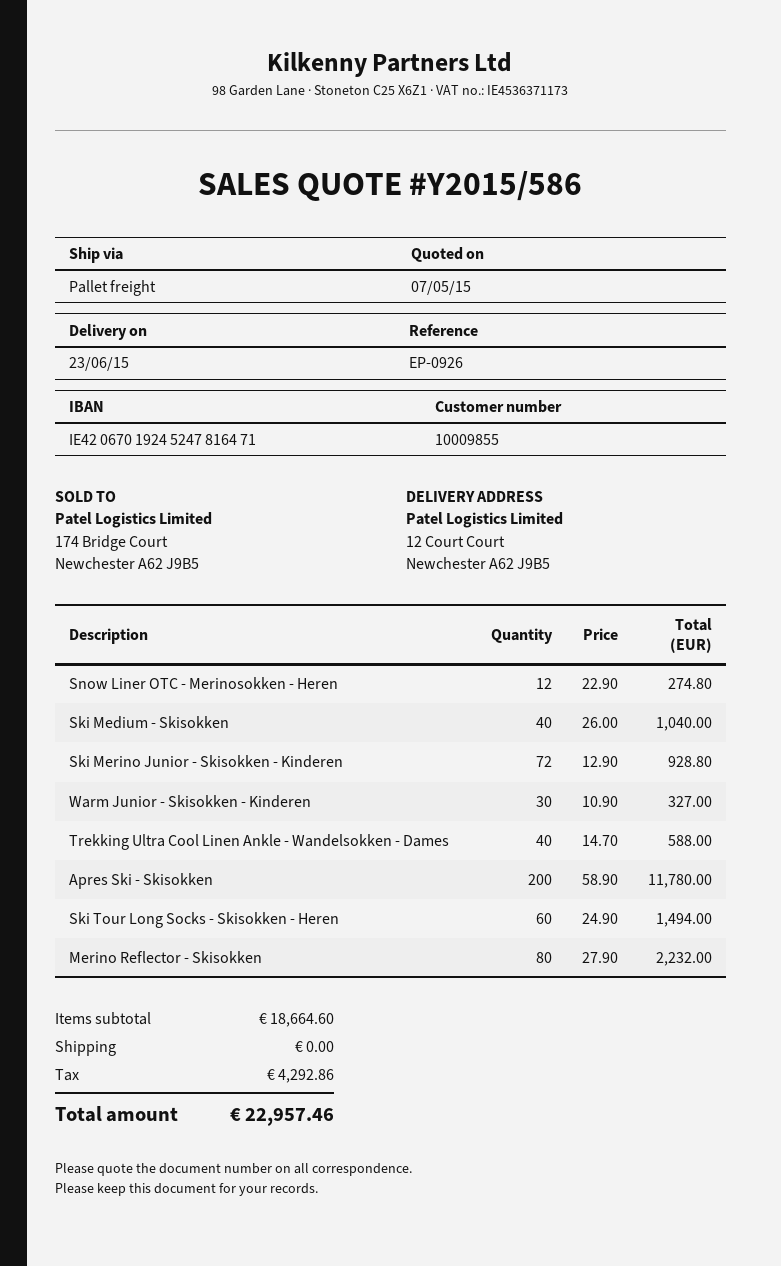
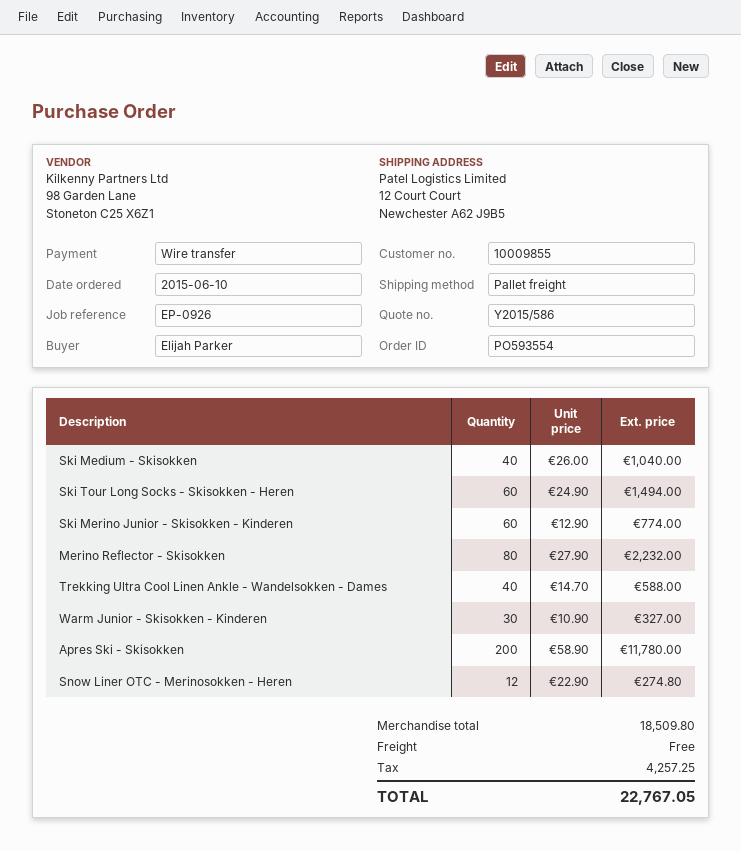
Ski Merino Junior - Skisokken - Kinderen: 72 x 12.90 = 928.80 -> 60 x 12.90 = 774.00
subtotal: 18664.60 -> 18509.80
tax: 4292.86 -> 4257.25
total: 22957.46 -> 22767.05

